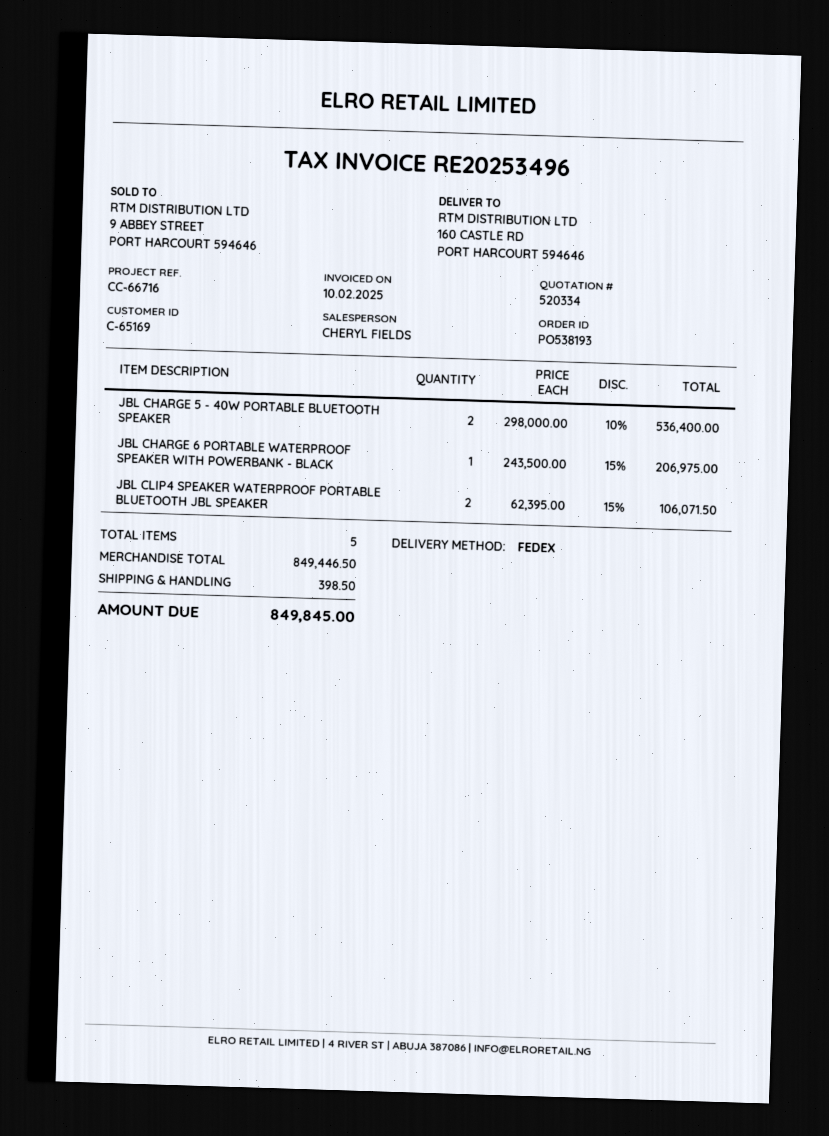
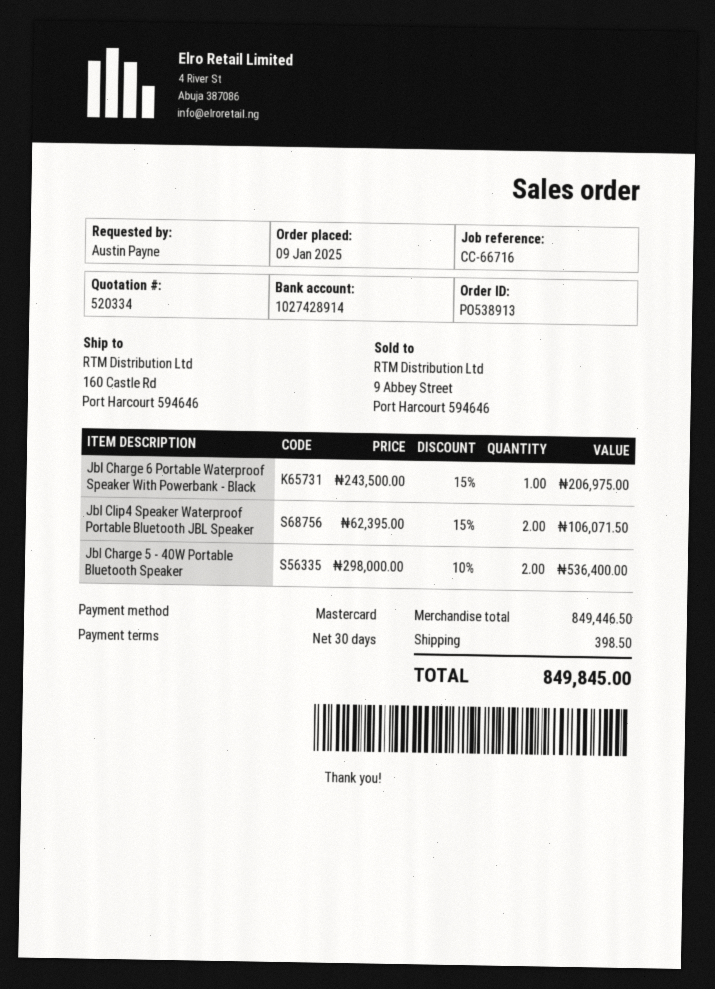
order number: PO538193 -> PO538913

